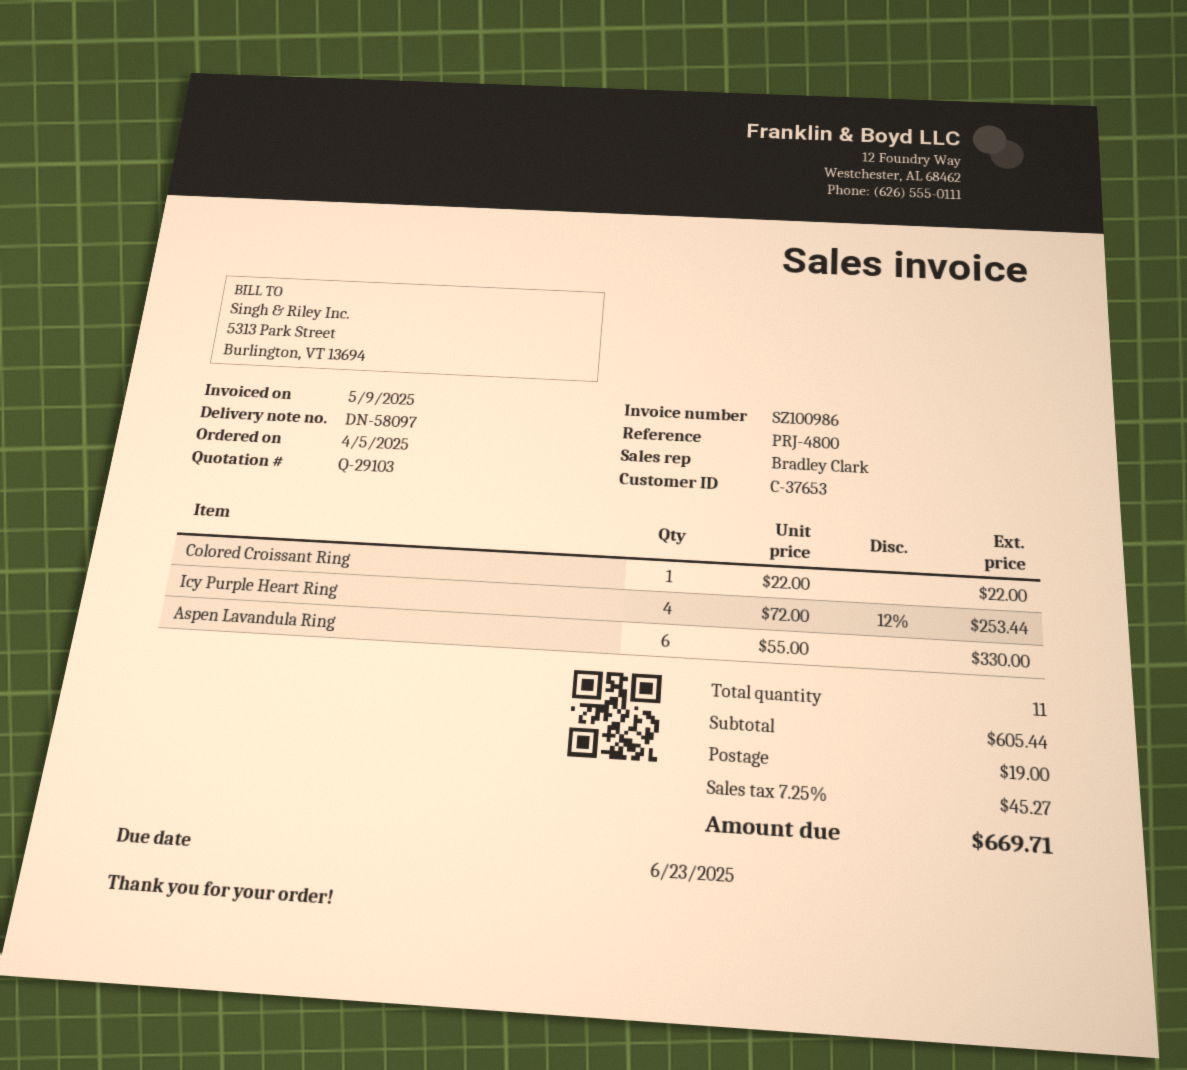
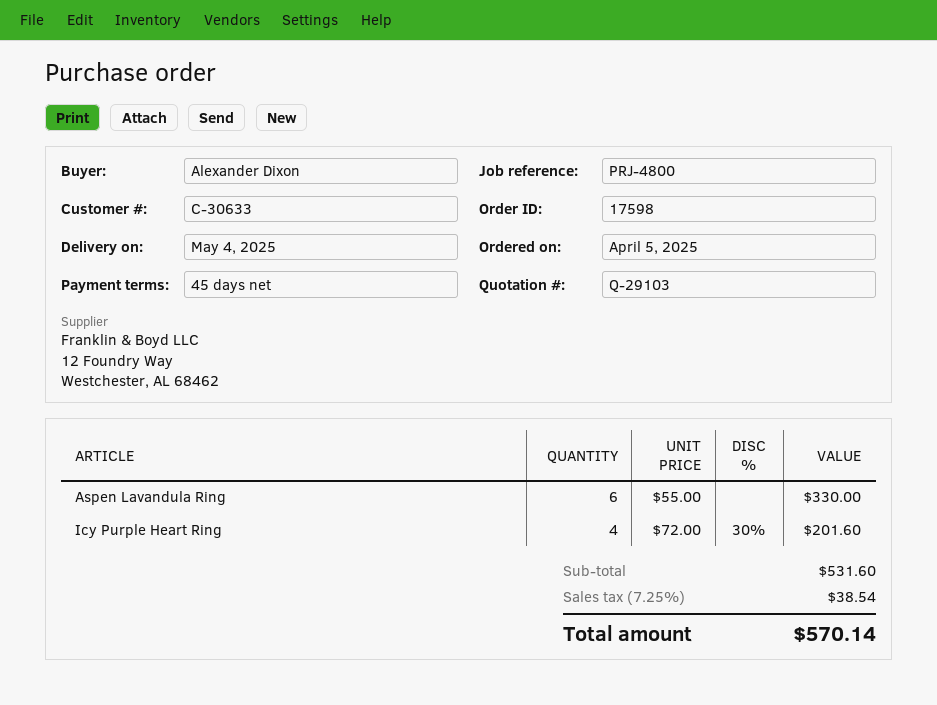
customer number: C-37653 -> C-30633
Colored Croissant Ring: 1 x 22.00 = 22.00 -> none
Icy Purple Heart Ring: 4 x 72.00 - 12% = 253.44 -> 4 x 72.00 - 30% = 201.60
subtotal: 605.44 -> 531.60
shipping: 19.00 -> none
tax: 7.25% = 45.27 -> 7.25% = 38.54
total: 669.71 -> 570.14

